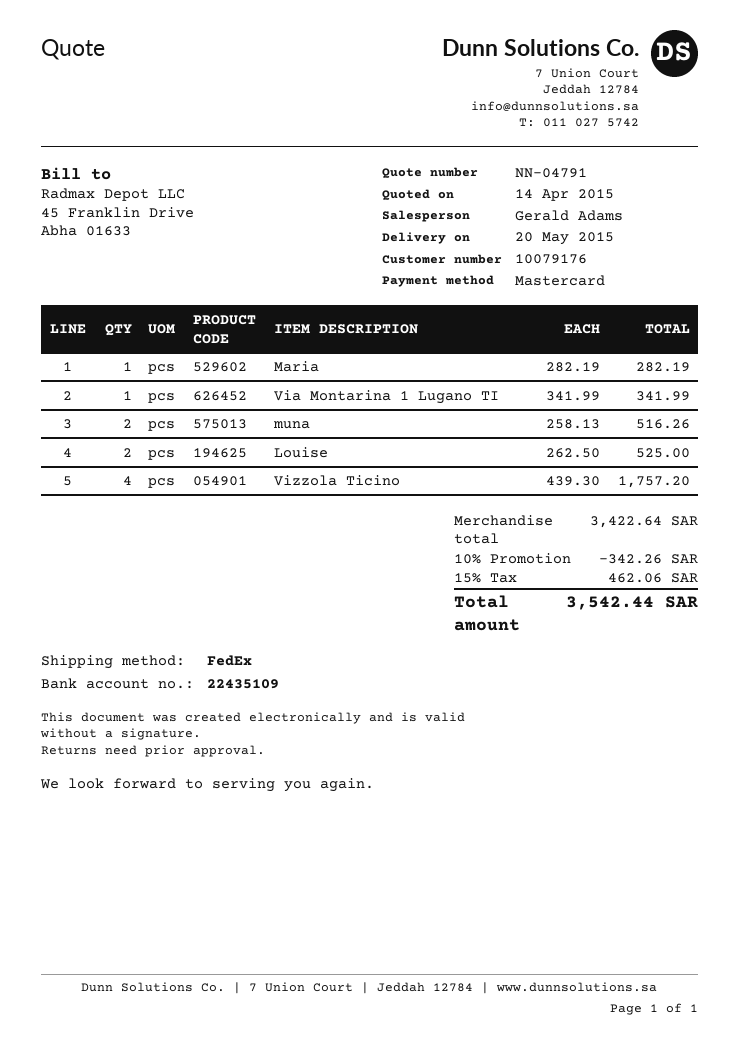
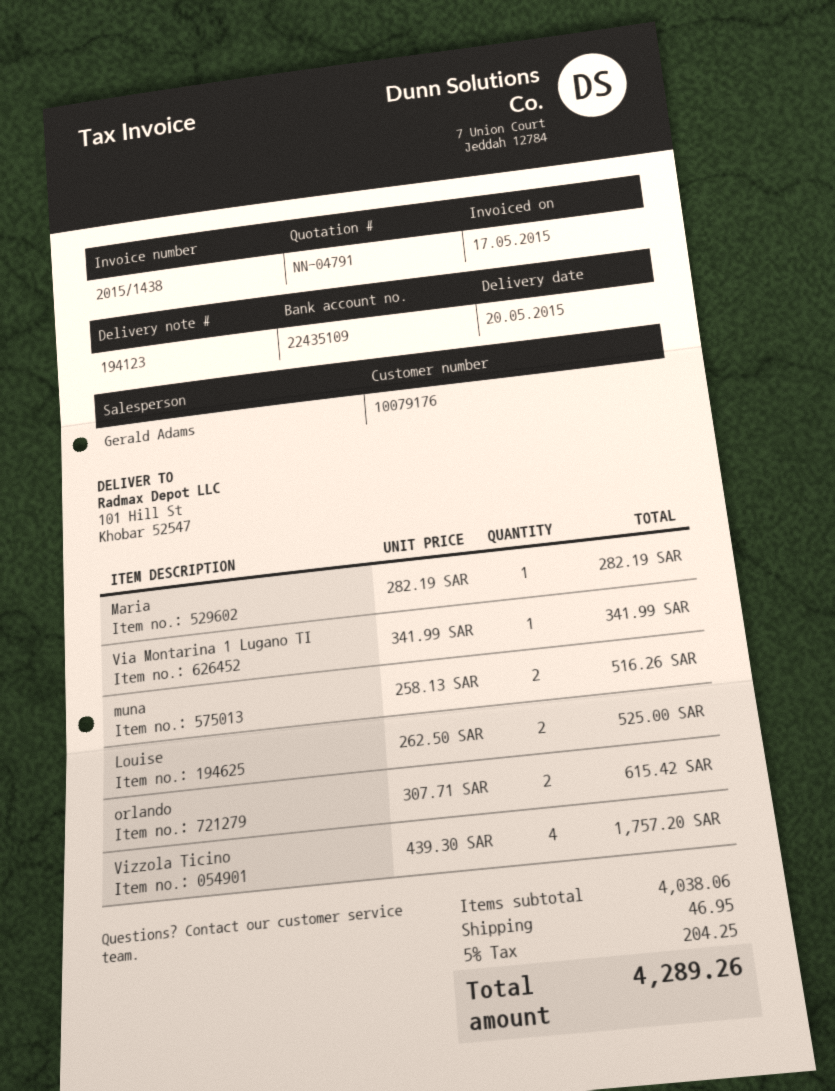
orlando: none -> 2 x 307.71 = 615.42
subtotal: 3422.64 -> 4038.06
discount: 10% = 342.26 -> none
shipping: none -> 46.95
tax: 15% = 462.06 -> 5% = 204.25
total: 3542.44 -> 4289.26

